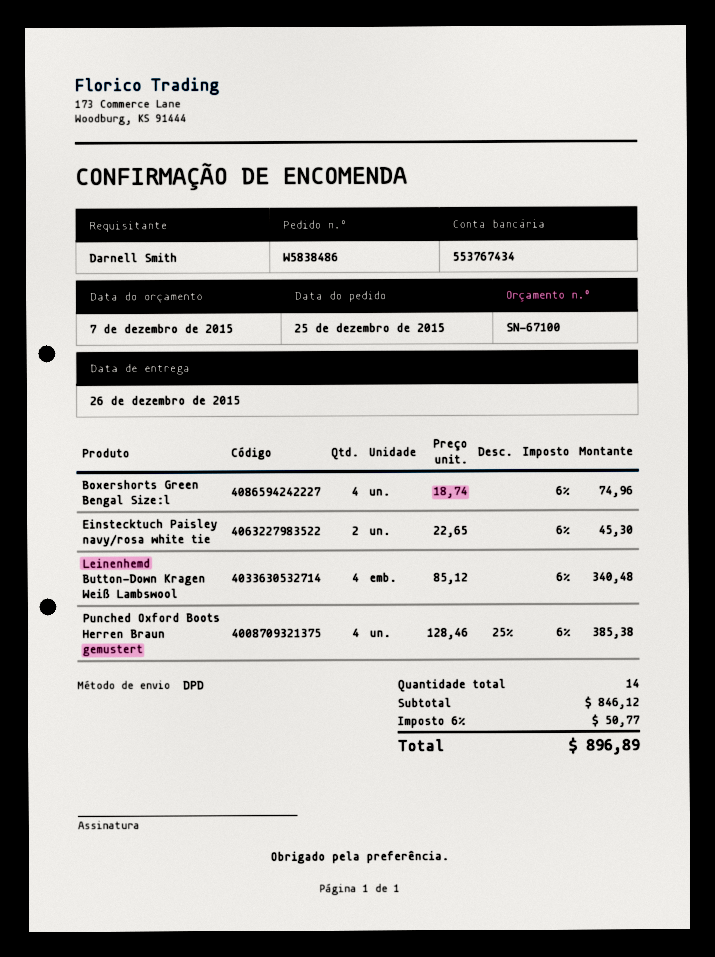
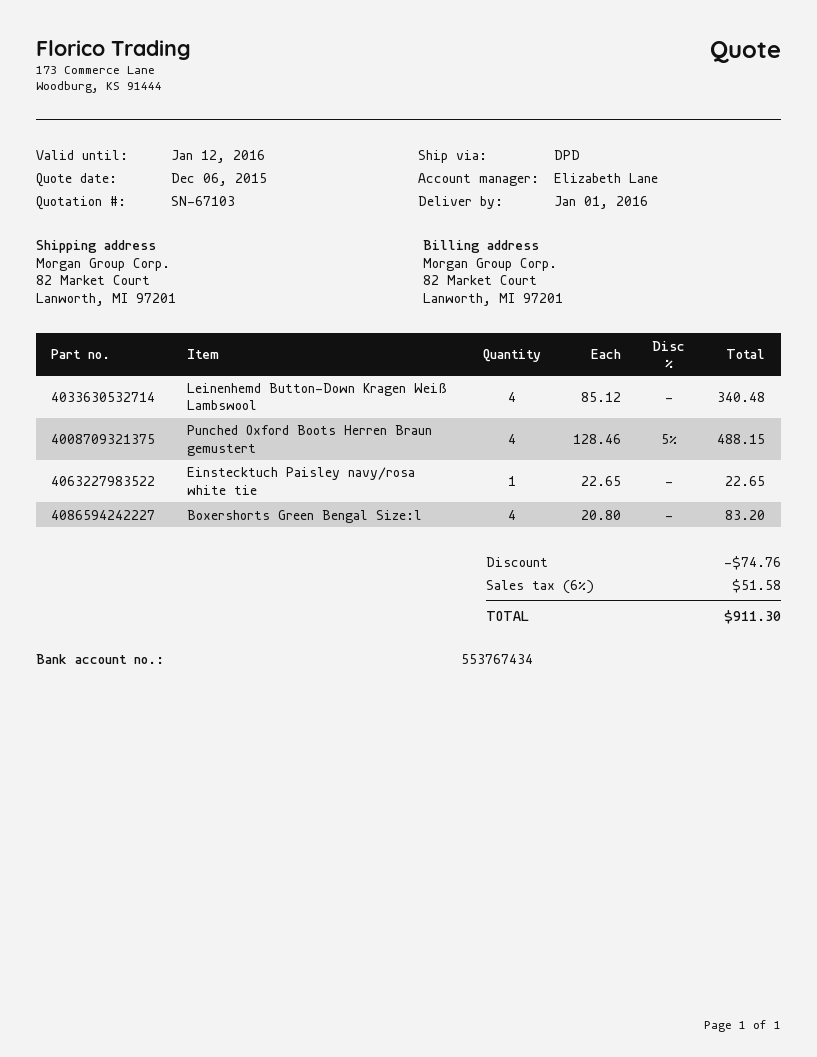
quote number: SN-67100 -> SN-67103
quote date: 2015-12-07 -> 2015-12-06
delivery date: 2015-12-26 -> 2016-01-01
Boxershorts Green Bengal Size:l: 4 x 18.74 = 74.96 -> 4 x 20.80 = 83.20
Einstecktuch Paisley navy/rosa white tie: 2 x 22.65 = 45.30 -> 1 x 22.65 = 22.65
Punched Oxford Boots Herren Braun gemustert: 4 x 128.46 - 25% = 385.38 -> 4 x 128.46 - 5% = 488.15
discount: none -> 74.76
tax: 6% = 50.77 -> 6% = 51.58
total: 896.89 -> 911.30

